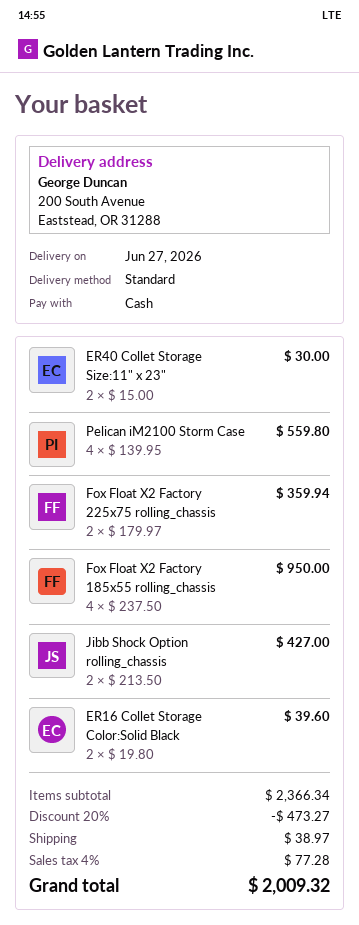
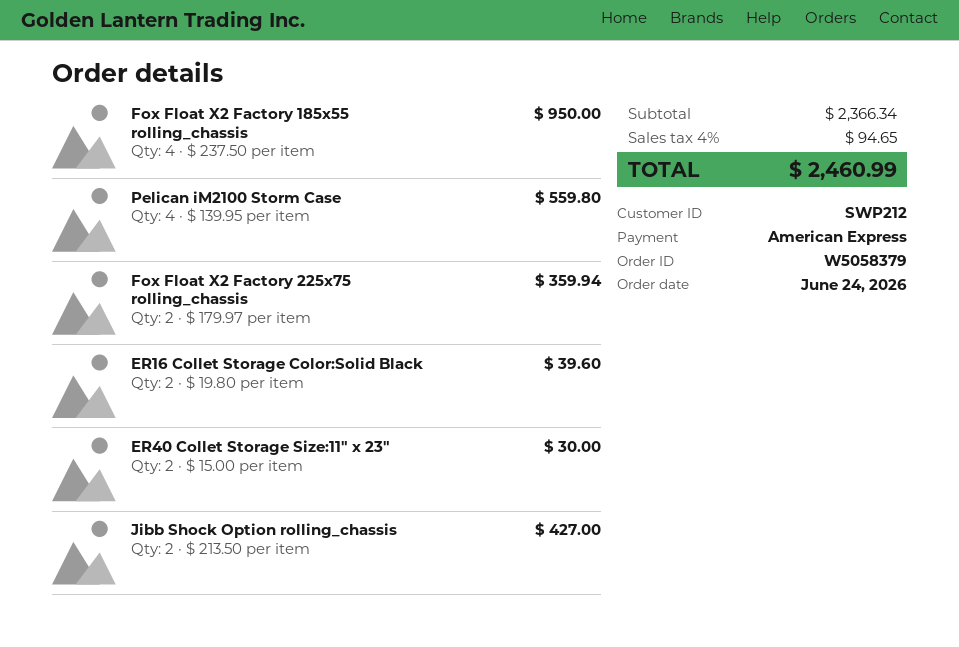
payment method: cash -> American Express
discount: 20% = 473.27 -> none
shipping: 38.97 -> none
tax: 4% = 77.28 -> 4% = 94.65
total: 2009.32 -> 2460.99

